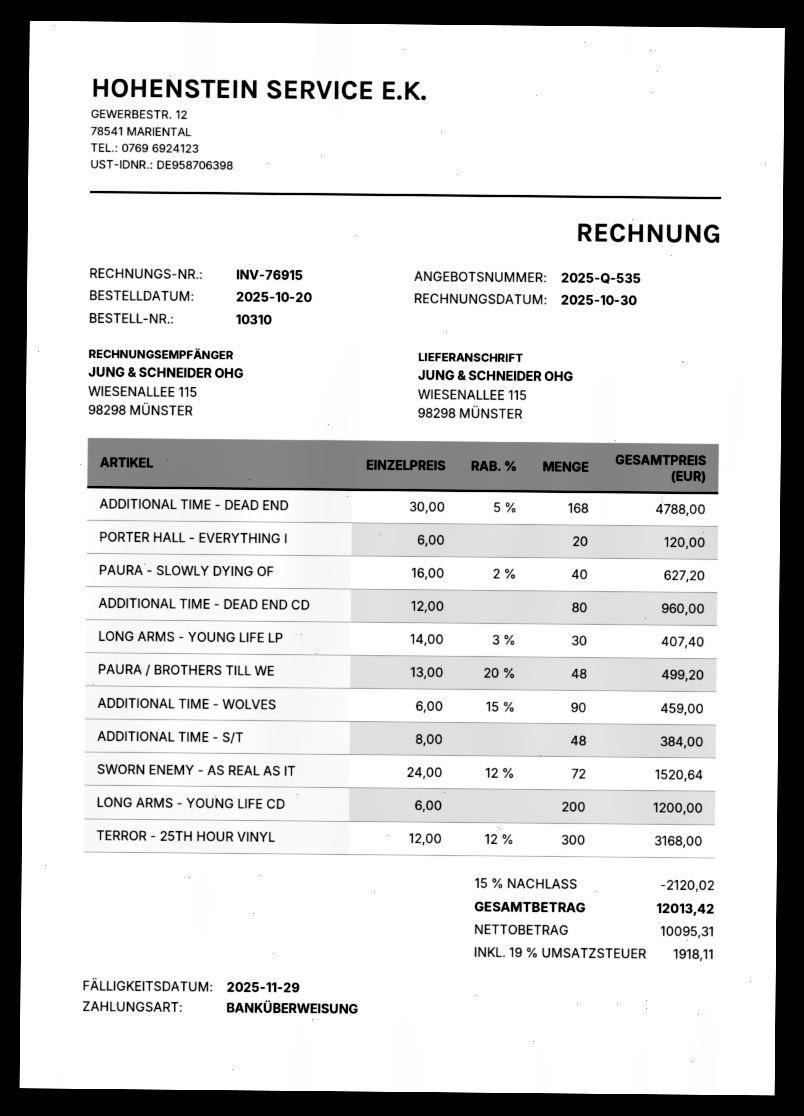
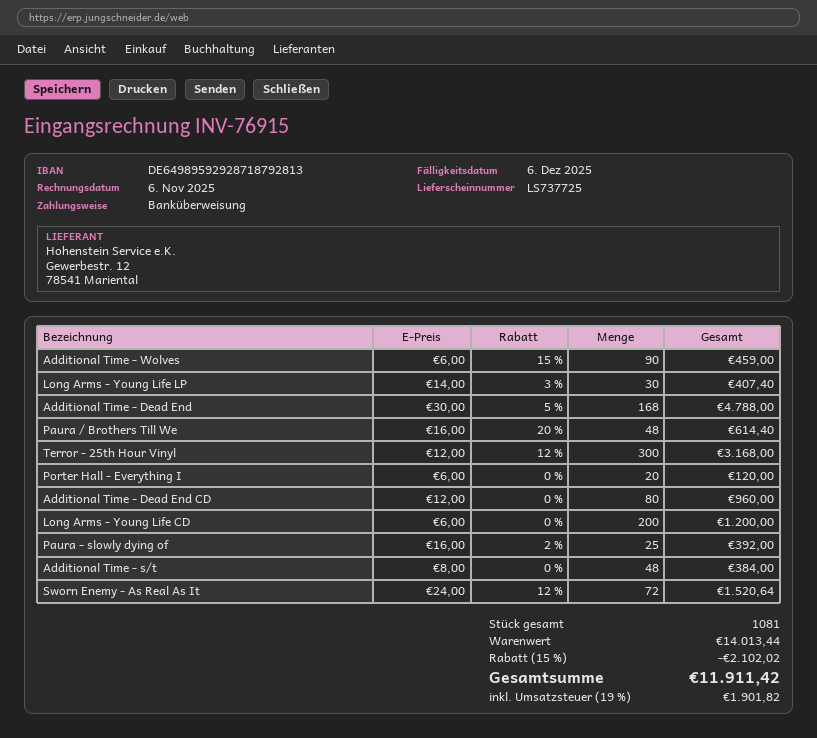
invoice date: 2025-10-30 -> 2025-11-06
due date: 2025-11-29 -> 2025-12-06
PAURA - SLOWLY DYING OF: 40 x 16.00 - 2% = 627.20 -> 25 x 16.00 - 2% = 392.00
PAURA / BROTHERS TILL WE: 48 x 13.00 - 20% = 499.20 -> 48 x 16.00 - 20% = 614.40
discount: 15% = 2120.02 -> 15% = 2102.02
tax: 19% = 1918.11 -> 19% = 1901.82
total: 12013.42 -> 11911.42

